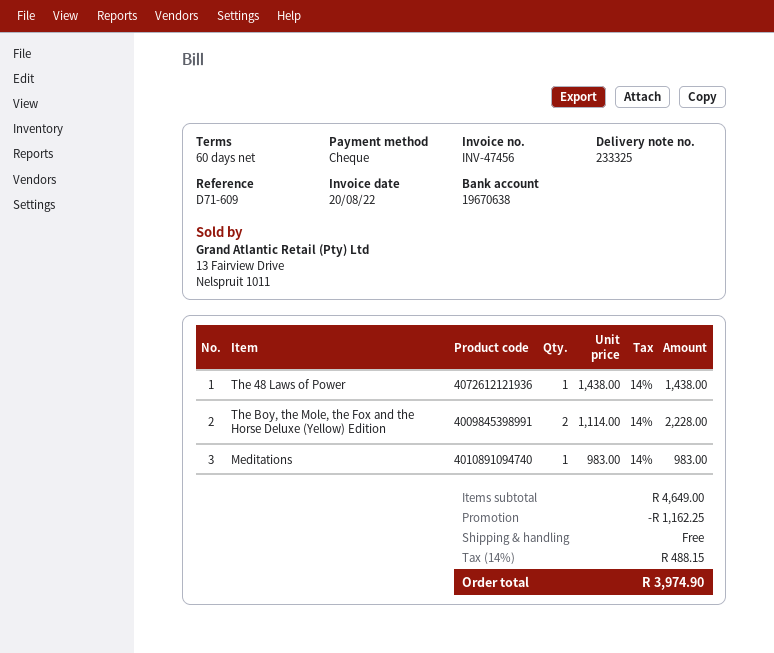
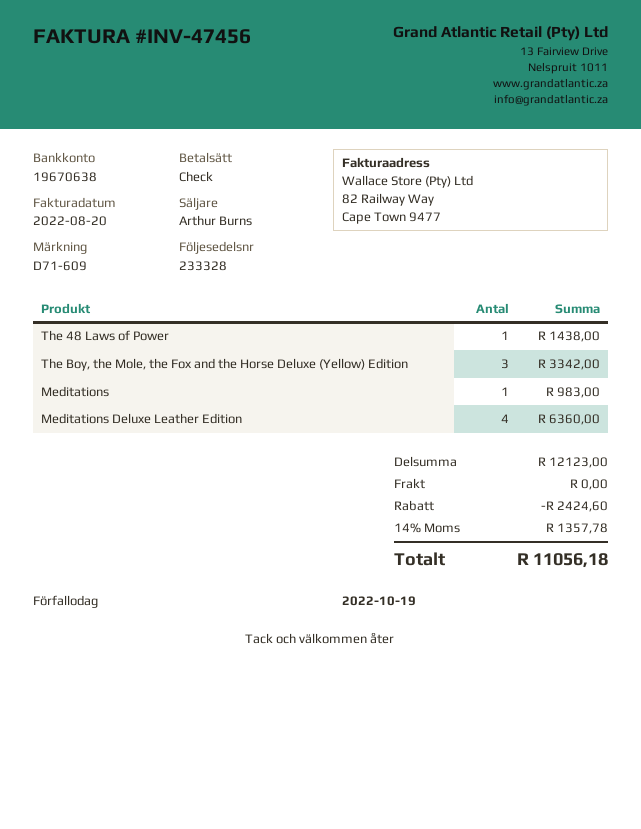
delivery note number: 233325 -> 233328
The Boy, the Mole, the Fox and the Horse Deluxe (Yellow) Edition: 2 for 2228.00 -> 3 for 3342.00
Meditations Deluxe Leather Edition: none -> 4 for 6360.00
subtotal: 4649.00 -> 12123.00
discount: 1162.25 -> 2424.60
tax: 14% = 488.15 -> 14% = 1357.78
total: 3974.90 -> 11056.18

